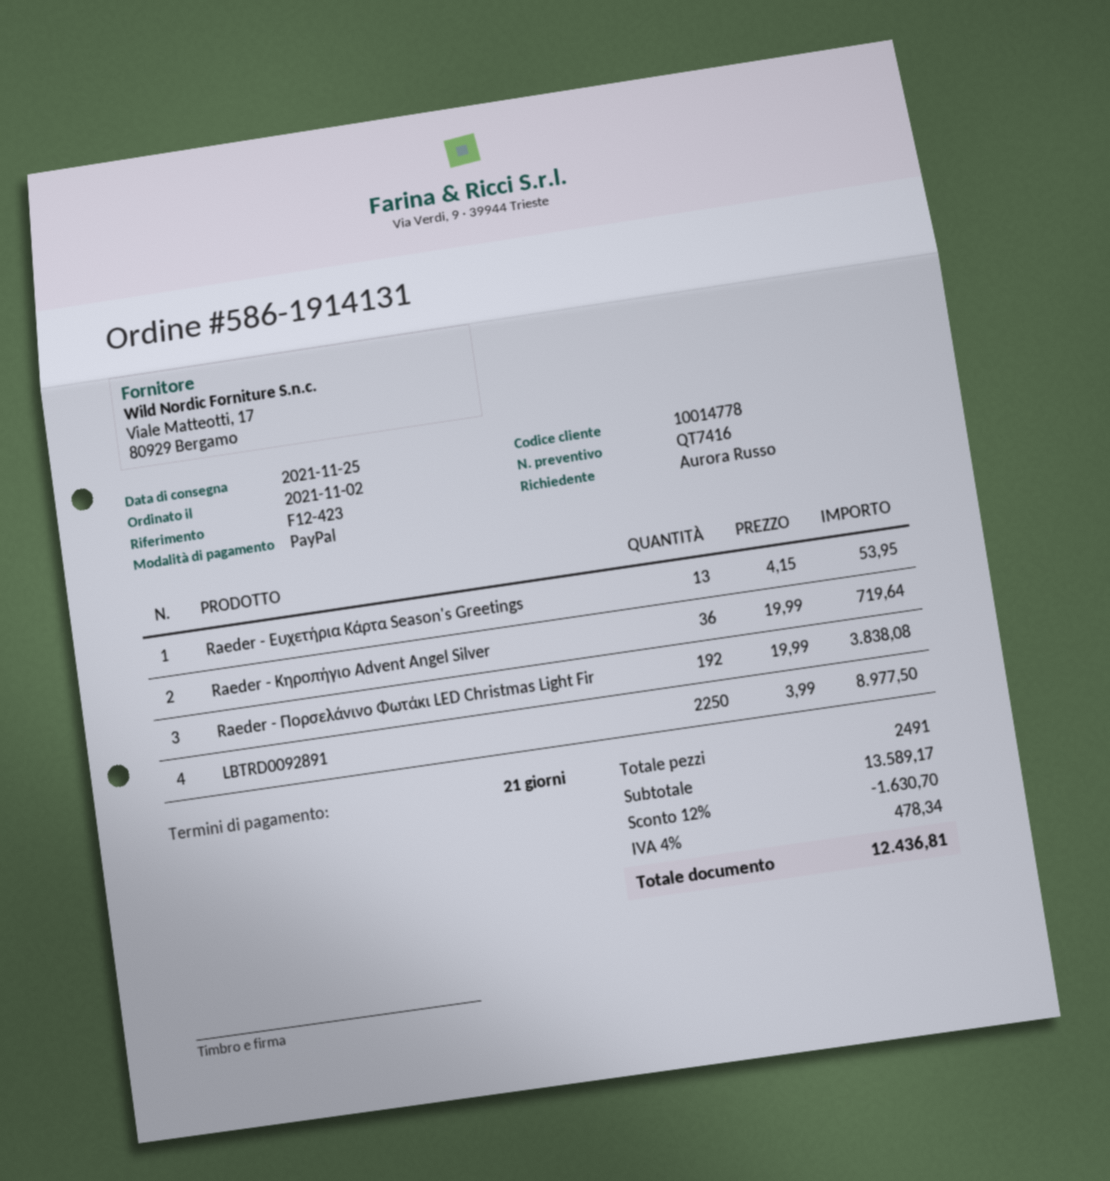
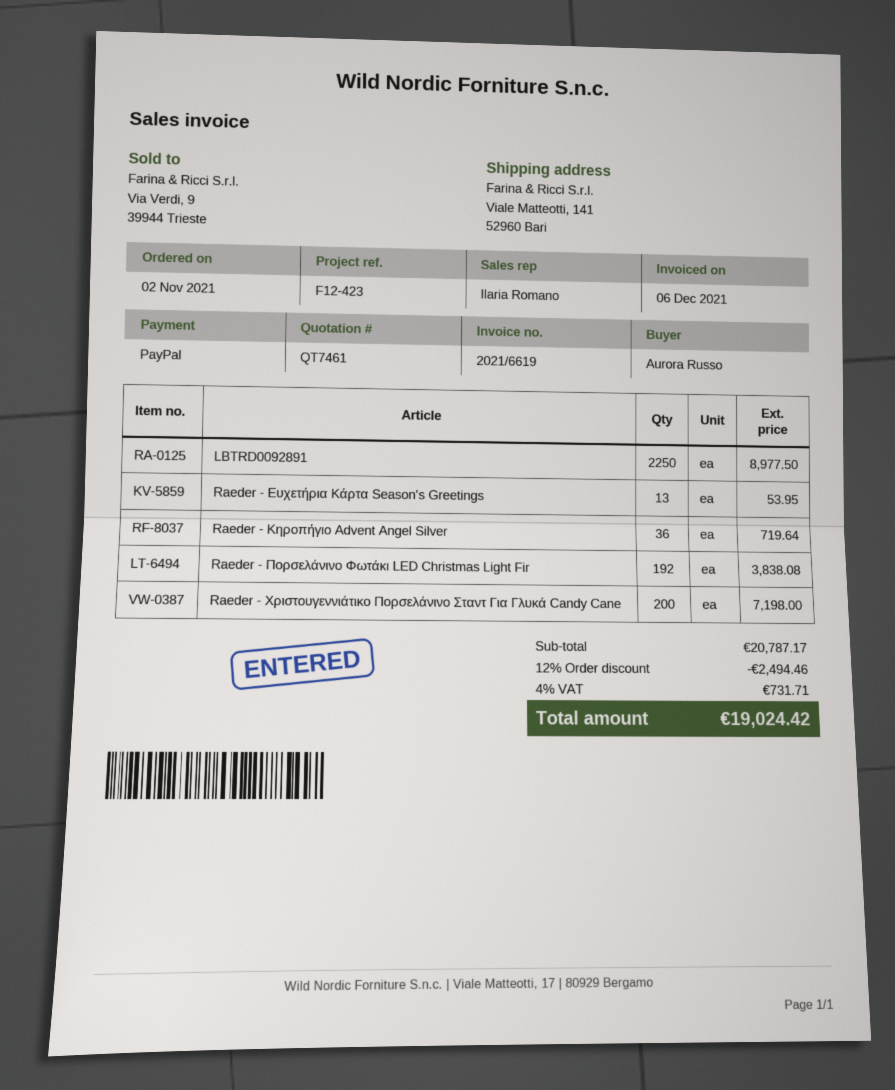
quote number: QT7416 -> QT7461
Raeder - Χριστουγεννιάτικο Πορσελάνινο Σταντ Για Γλυκά Candy Cane: none -> 200 for 7198.00
subtotal: 13589.17 -> 20787.17
discount: 12% = 1630.70 -> 12% = 2494.46
tax: 4% = 478.34 -> 4% = 731.71
total: 12436.81 -> 19024.42

